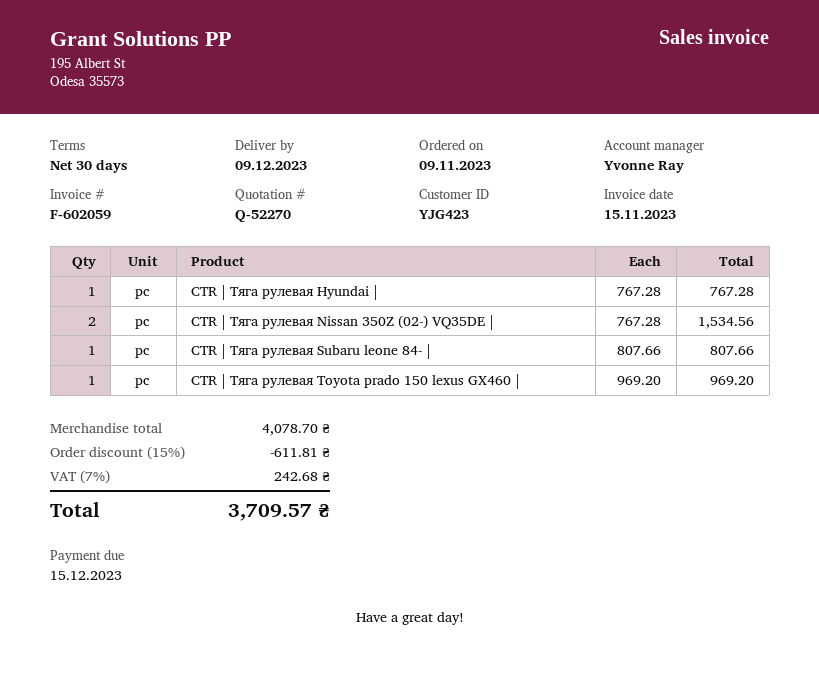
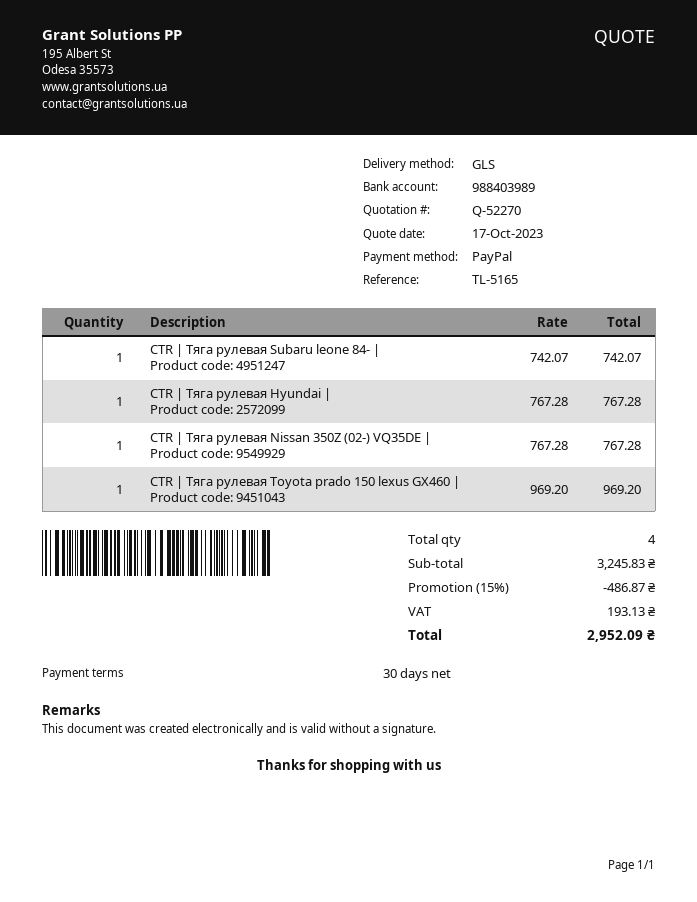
CTR | Тяга рулевая Nissan 350Z (02-) VQ35DE |: 2 x 767.28 = 1534.56 -> 1 x 767.28 = 767.28
CTR | Тяга рулевая Subaru leone 84- |: 1 x 807.66 = 807.66 -> 1 x 742.07 = 742.07
subtotal: 4078.70 -> 3245.83
discount: 15% = 611.81 -> 15% = 486.87
tax: 242.68 -> 193.13
total: 3709.57 -> 2952.09

